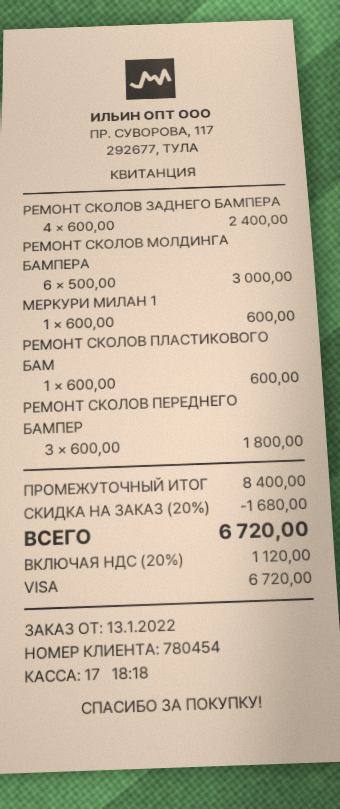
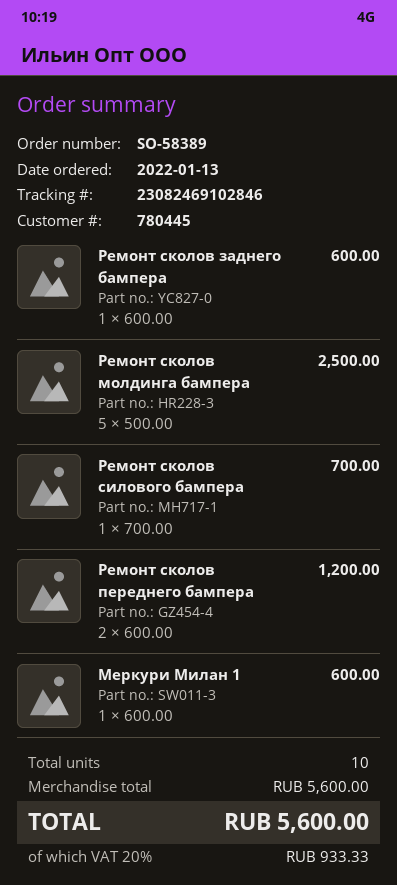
customer number: 780454 -> 780445
РЕМОНТ СКОЛОВ ЗАДНЕГО БАМПЕРА: 4 x 600.00 = 2400.00 -> 1 x 600.00 = 600.00
РЕМОНТ СКОЛОВ МОЛДИНГА БАМПЕРА: 6 x 500.00 = 3000.00 -> 5 x 500.00 = 2500.00
РЕМОНТ СКОЛОВ ПЛАСТИКОВОГО БАМ: 1 x 600.00 = 600.00 -> none
РЕМОНТ СКОЛОВ ПЕРЕДНЕГО БАМПЕР: 3 x 600.00 = 1800.00 -> 2 x 600.00 = 1200.00
Ремонт сколов силового бампера: none -> 1 x 700.00 = 700.00
subtotal: 8400.00 -> 5600.00
discount: 20% = 1680.00 -> none
tax: 20% = 1120.00 -> 20% = 933.33
total: 6720.00 -> 5600.00

